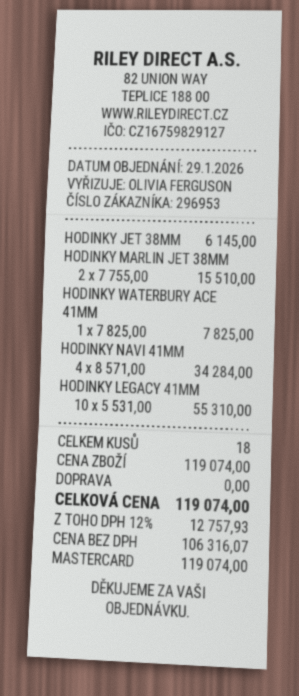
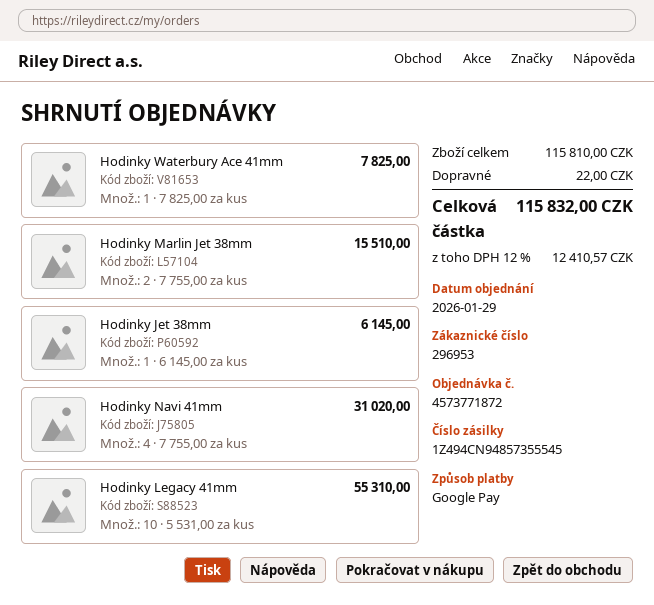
payment method: Mastercard -> Google Pay
HODINKY NAVI 41MM: 4 x 8571.00 = 34284.00 -> 4 x 7755.00 = 31020.00
subtotal: 119074.00 -> 115810.00
shipping: 0.00 -> 22.00
tax: 12% = 12757.93 -> 12% = 12410.57
total: 119074.00 -> 115832.00

